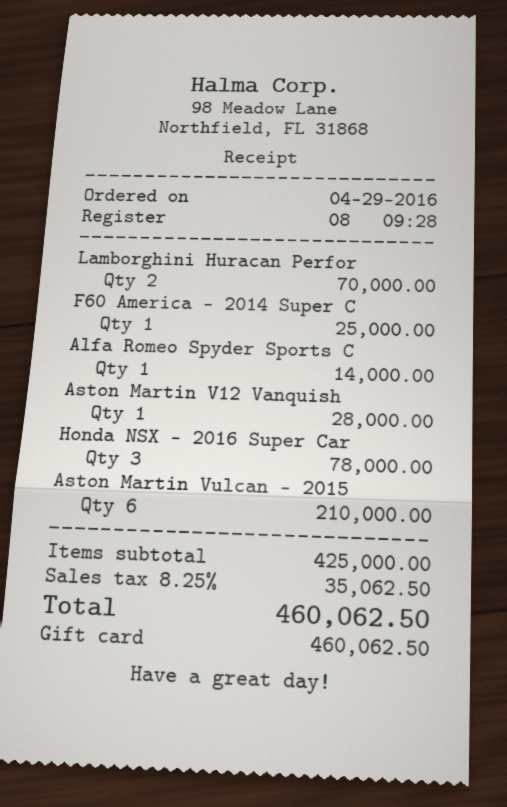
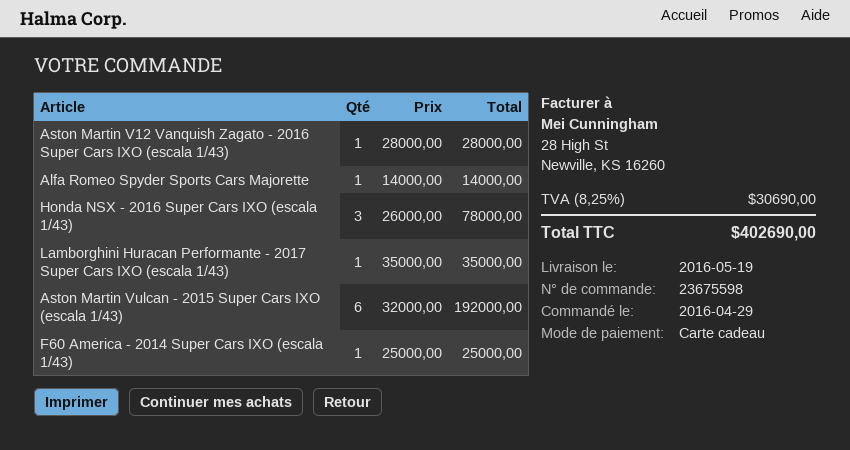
Lamborghini Huracan Perfor: 2 for 70000.00 -> 1 for 35000.00
Aston Martin Vulcan - 2015: 6 for 210000.00 -> 6 for 192000.00
tax: 8.25% = 35062.50 -> 8.25% = 30690.00
total: 460062.50 -> 402690.00

